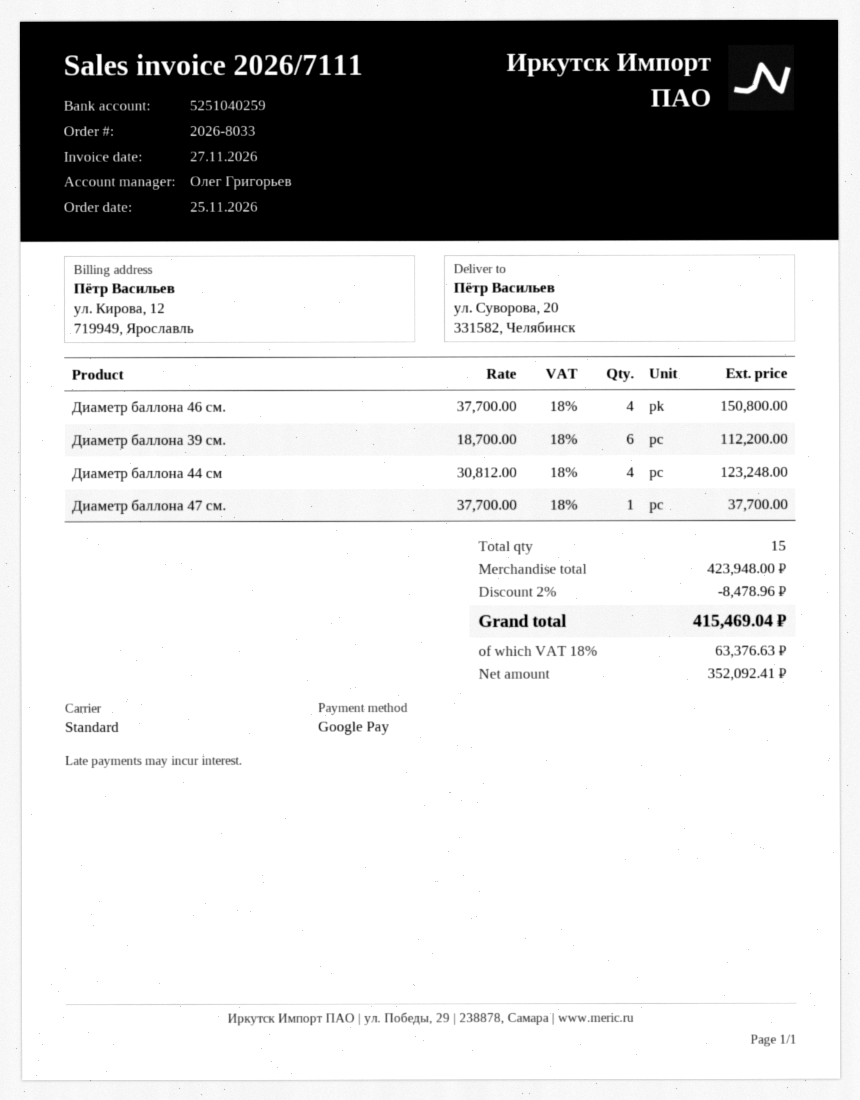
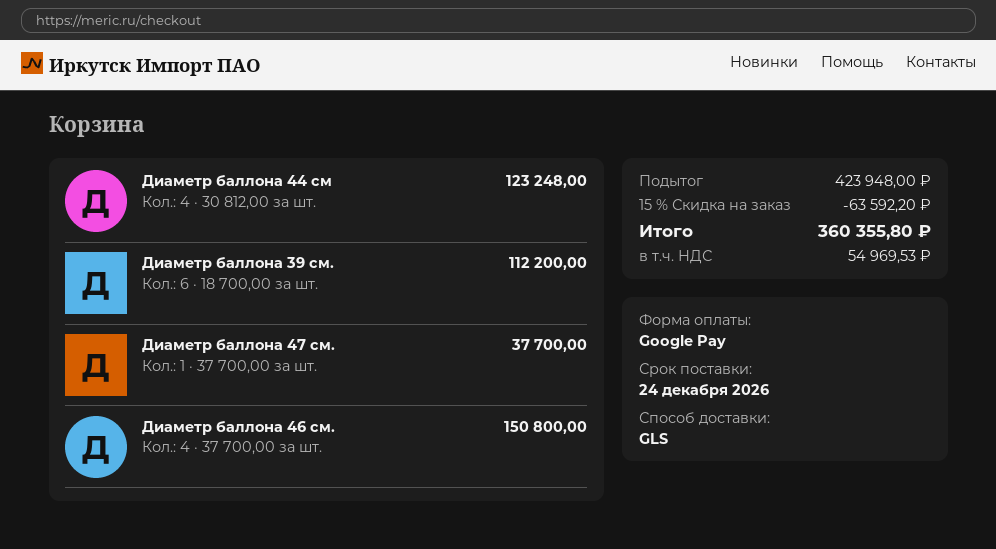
shipping method: standard -> GLS
discount: 2% = 8478.96 -> 15% = 63592.20
tax: 63376.63 -> 54969.53
total: 415469.04 -> 360355.80

